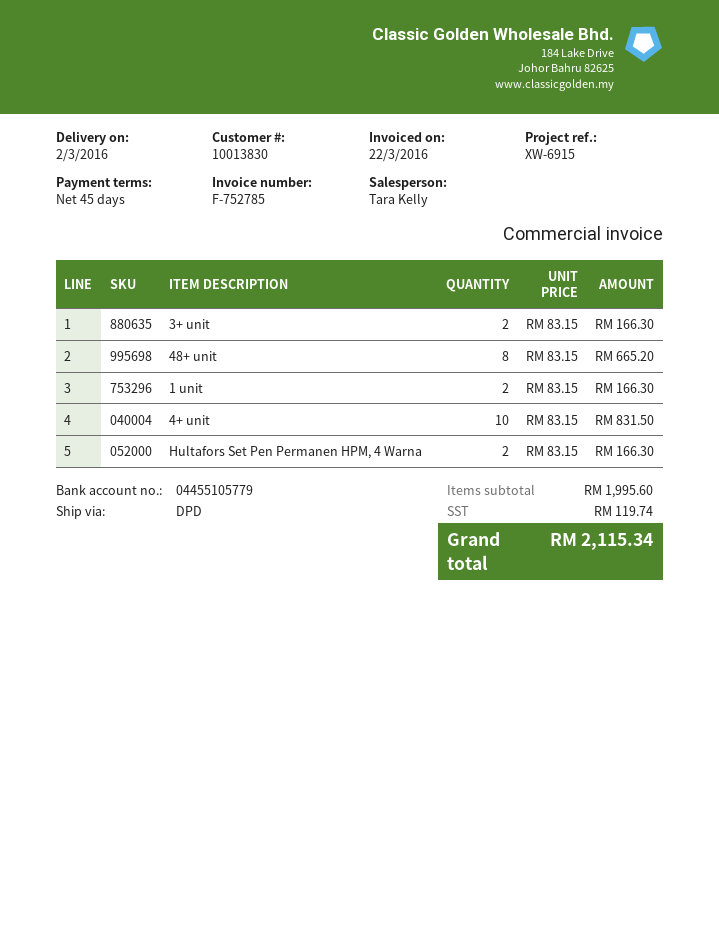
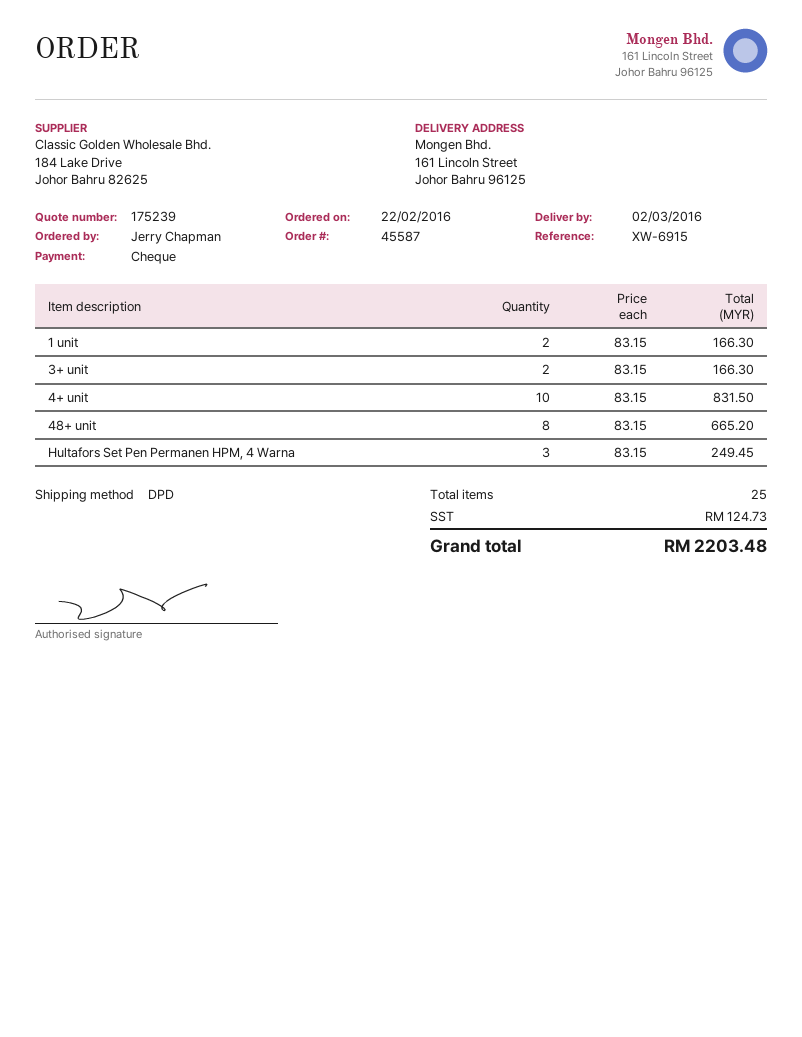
Hultafors Set Pen Permanen HPM, 4 Warna: 2 x 83.15 = 166.30 -> 3 x 83.15 = 249.45
tax: 119.74 -> 124.73
total: 2115.34 -> 2203.48

